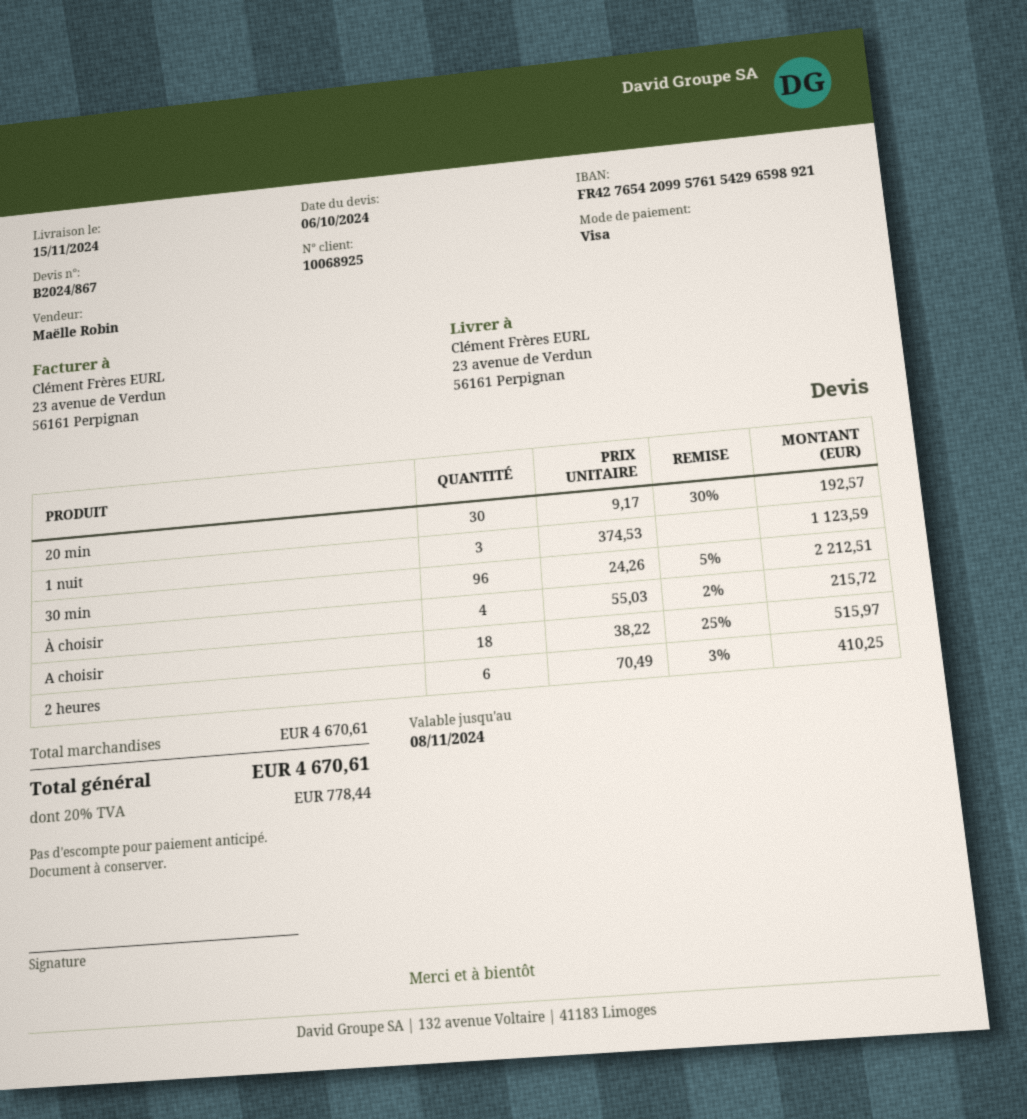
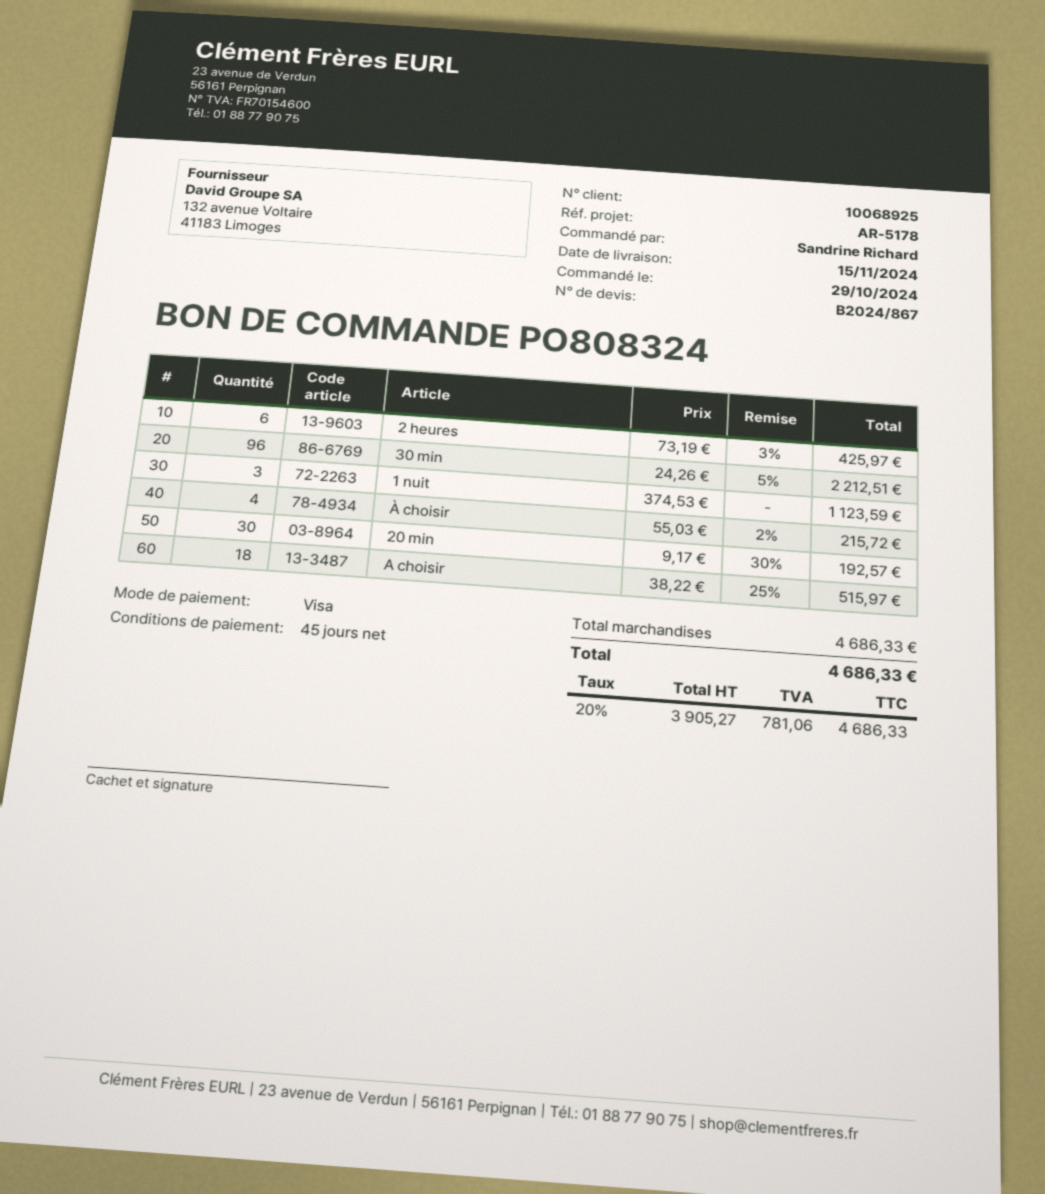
2 heures: 6 x 70.49 - 3% = 410.25 -> 6 x 73.19 - 3% = 425.97
subtotal: 4670.61 -> 4686.33
tax: 20% = 778.44 -> 20% = 781.06
total: 4670.61 -> 4686.33

